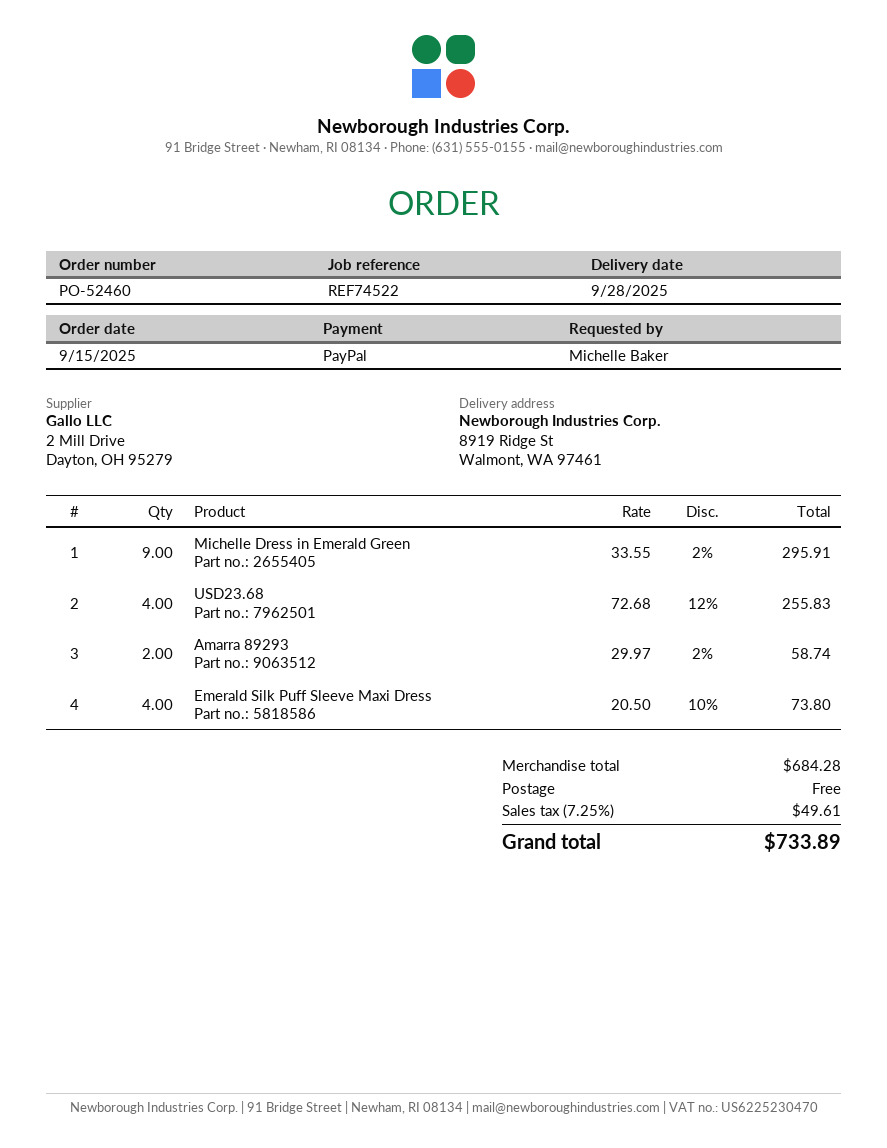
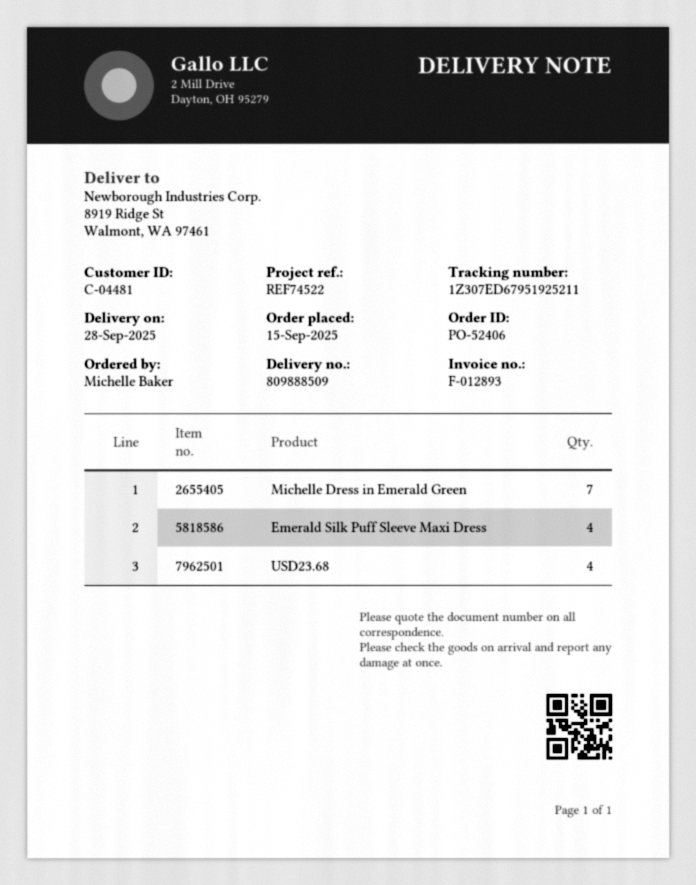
order number: PO-52460 -> PO-52406
Michelle Dress in Emerald Green: 9 -> 7
Amarra 89293: 2 -> none

